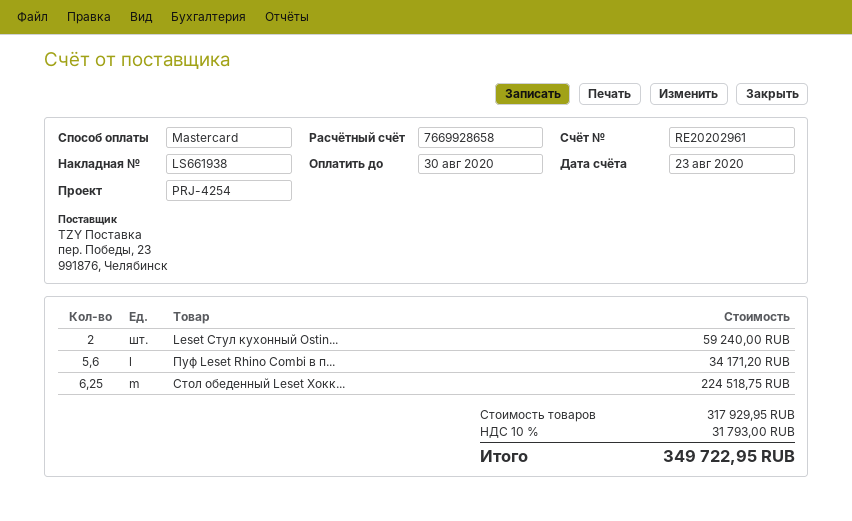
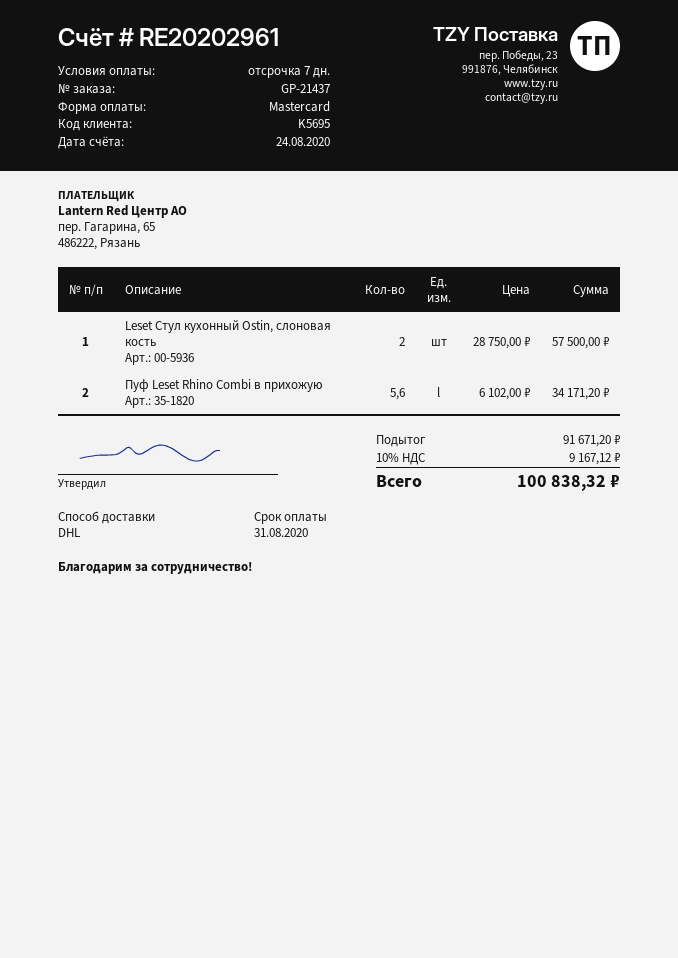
invoice date: 2020-08-23 -> 2020-08-24
due date: 2020-08-30 -> 2020-08-31
Leset Стул кухонный Ostin...: 2 for 59240.00 -> 2 for 57500.00
Стол обеденный Leset Хокк...: 6.25 for 224518.75 -> none
subtotal: 317929.95 -> 91671.20
tax: 10% = 31793.00 -> 10% = 9167.12
total: 349722.95 -> 100838.32

